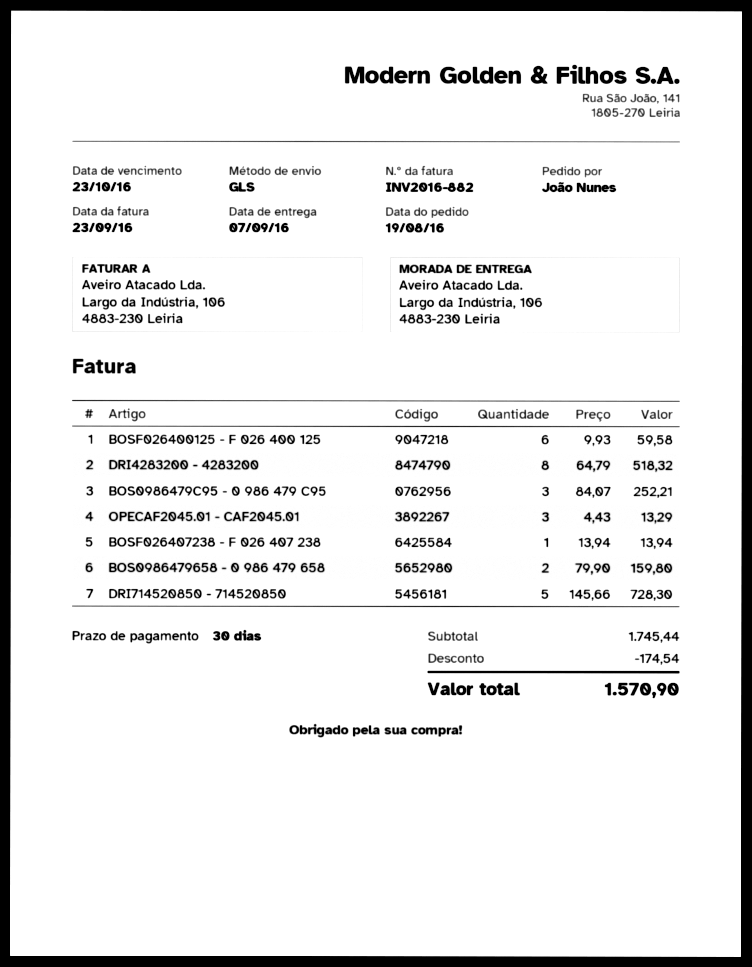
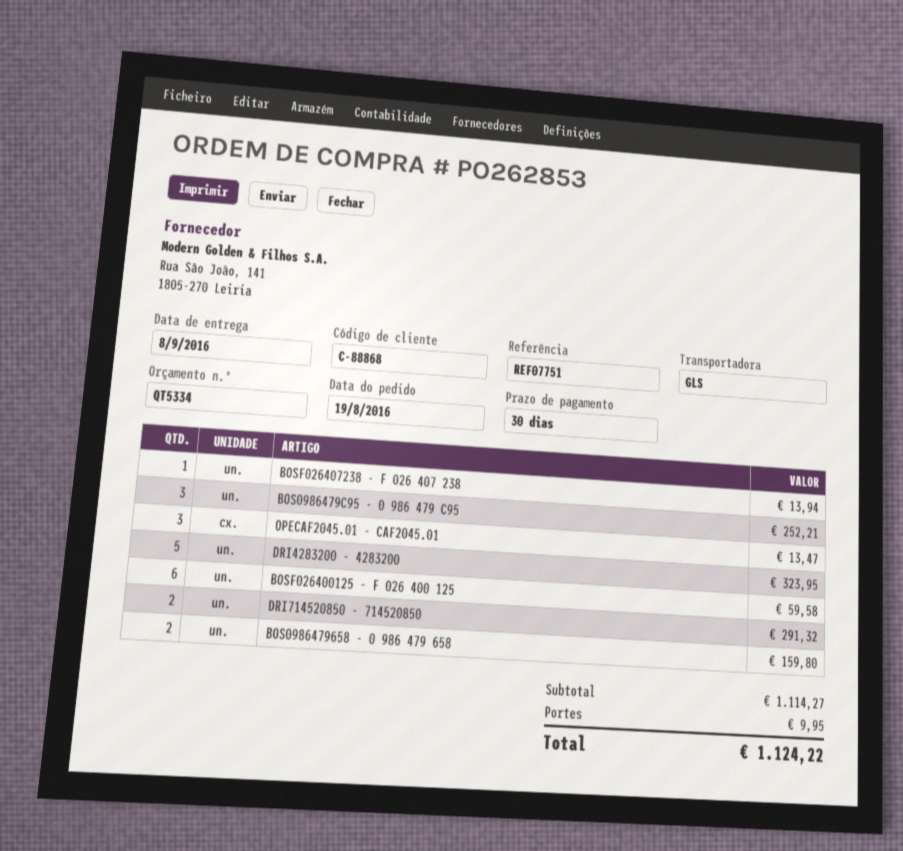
delivery date: 2016-09-07 -> 2016-09-08
DRI4283200 - 4283200: 8 for 518.32 -> 5 for 323.95
OPECAF2045.01 - CAF2045.01: 3 for 13.29 -> 3 for 13.47
DRI714520850 - 714520850: 5 for 728.30 -> 2 for 291.32
subtotal: 1745.44 -> 1114.27
discount: 174.54 -> none
shipping: none -> 9.95
total: 1570.90 -> 1124.22

